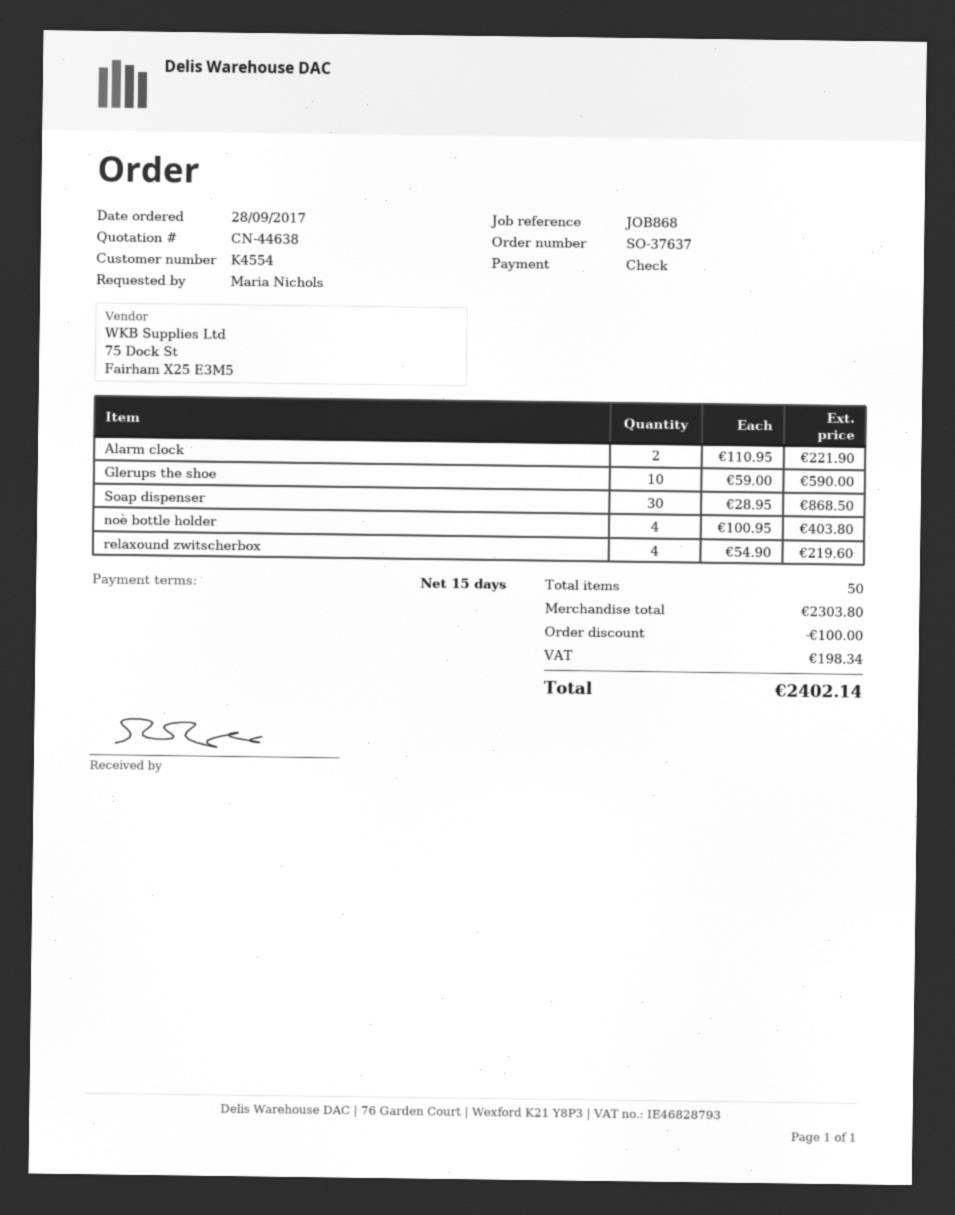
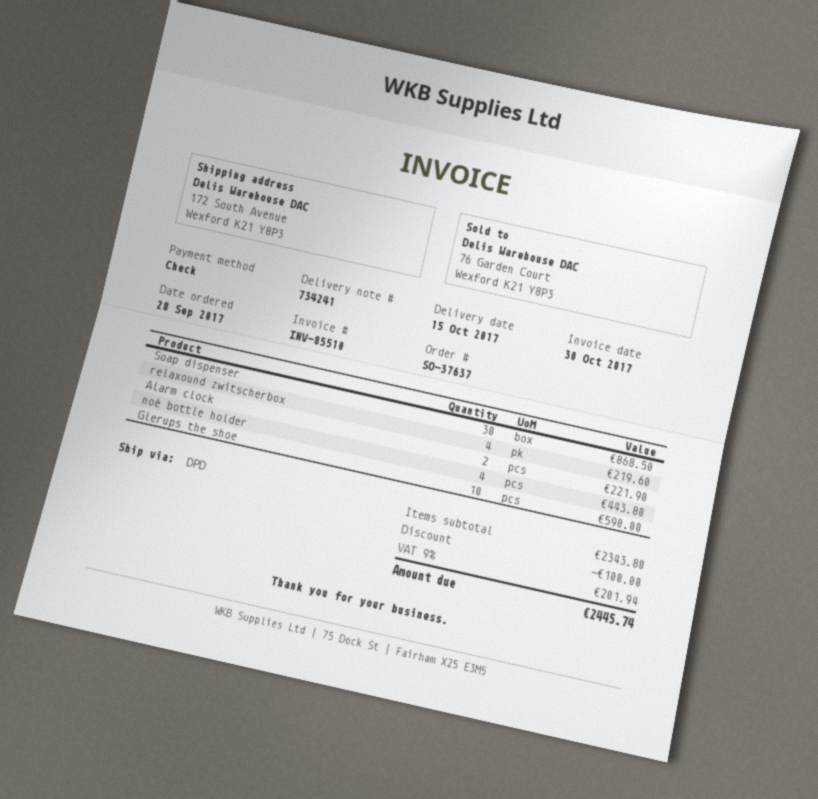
noè bottle holder: 4 for 403.80 -> 4 for 443.80
subtotal: 2303.80 -> 2343.80
tax: 198.34 -> 201.94
total: 2402.14 -> 2445.74

